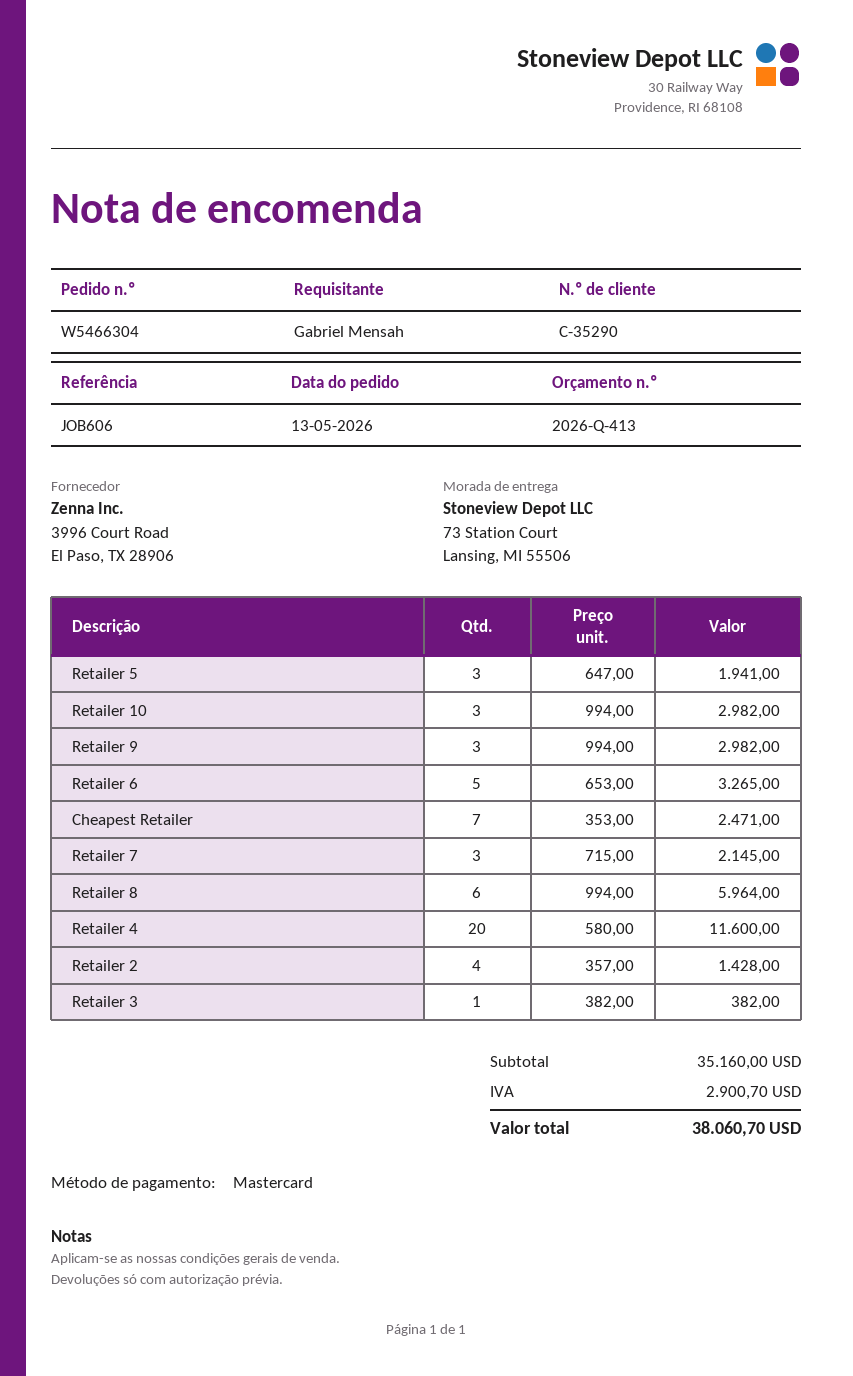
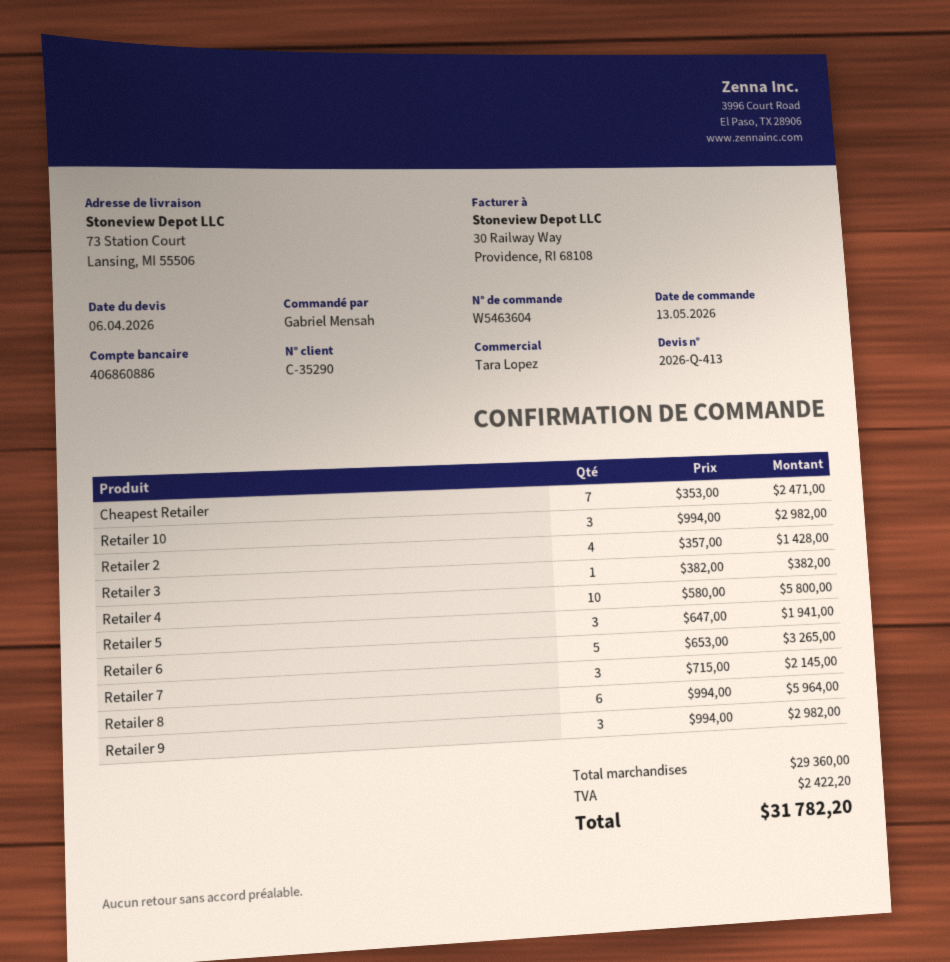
order number: W5466304 -> W5463604
Retailer 4: 20 x 580.00 = 11600.00 -> 10 x 580.00 = 5800.00
subtotal: 35160.00 -> 29360.00
tax: 2900.70 -> 2422.20
total: 38060.70 -> 31782.20

